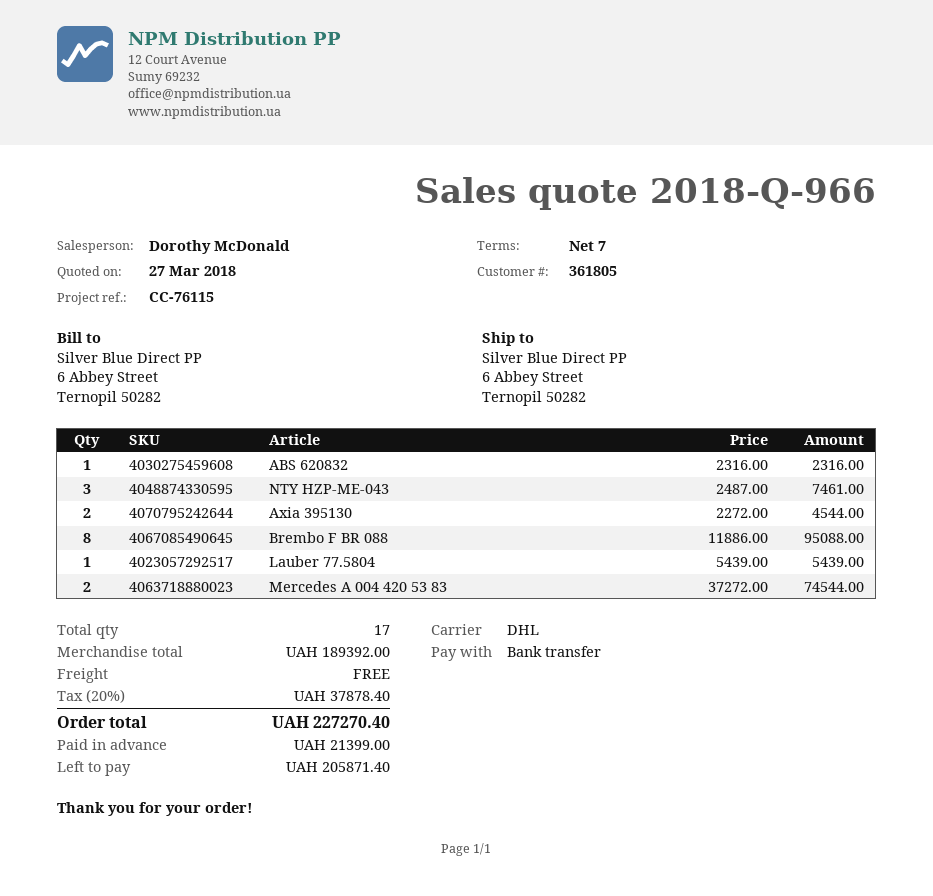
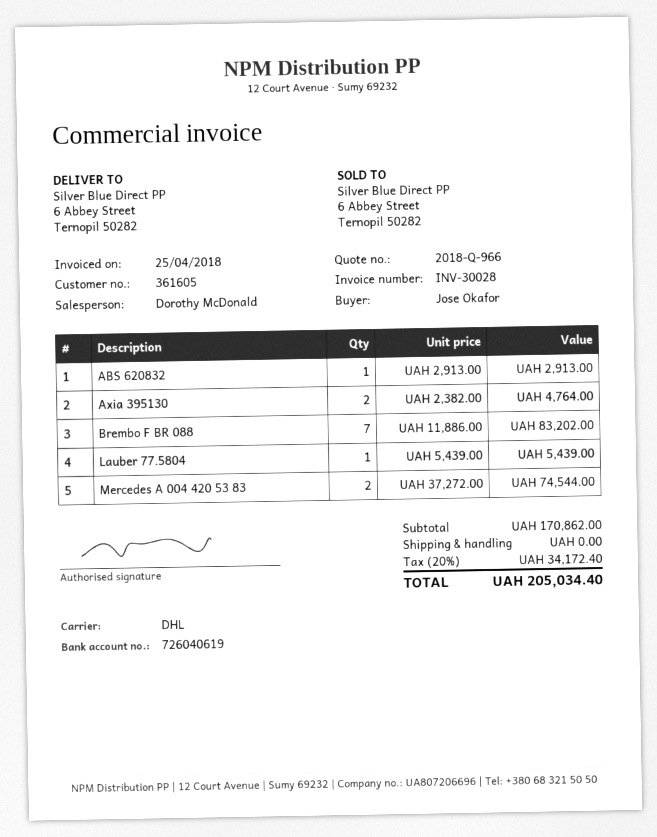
customer number: 361805 -> 361605
ABS 620832: 1 x 2316.00 = 2316.00 -> 1 x 2913.00 = 2913.00
NTY HZP-ME-043: 3 x 2487.00 = 7461.00 -> none
Axia 395130: 2 x 2272.00 = 4544.00 -> 2 x 2382.00 = 4764.00
Brembo F BR 088: 8 x 11886.00 = 95088.00 -> 7 x 11886.00 = 83202.00
subtotal: 189392.00 -> 170862.00
tax: 20% = 37878.40 -> 20% = 34172.40
total: 227270.40 -> 205034.40

